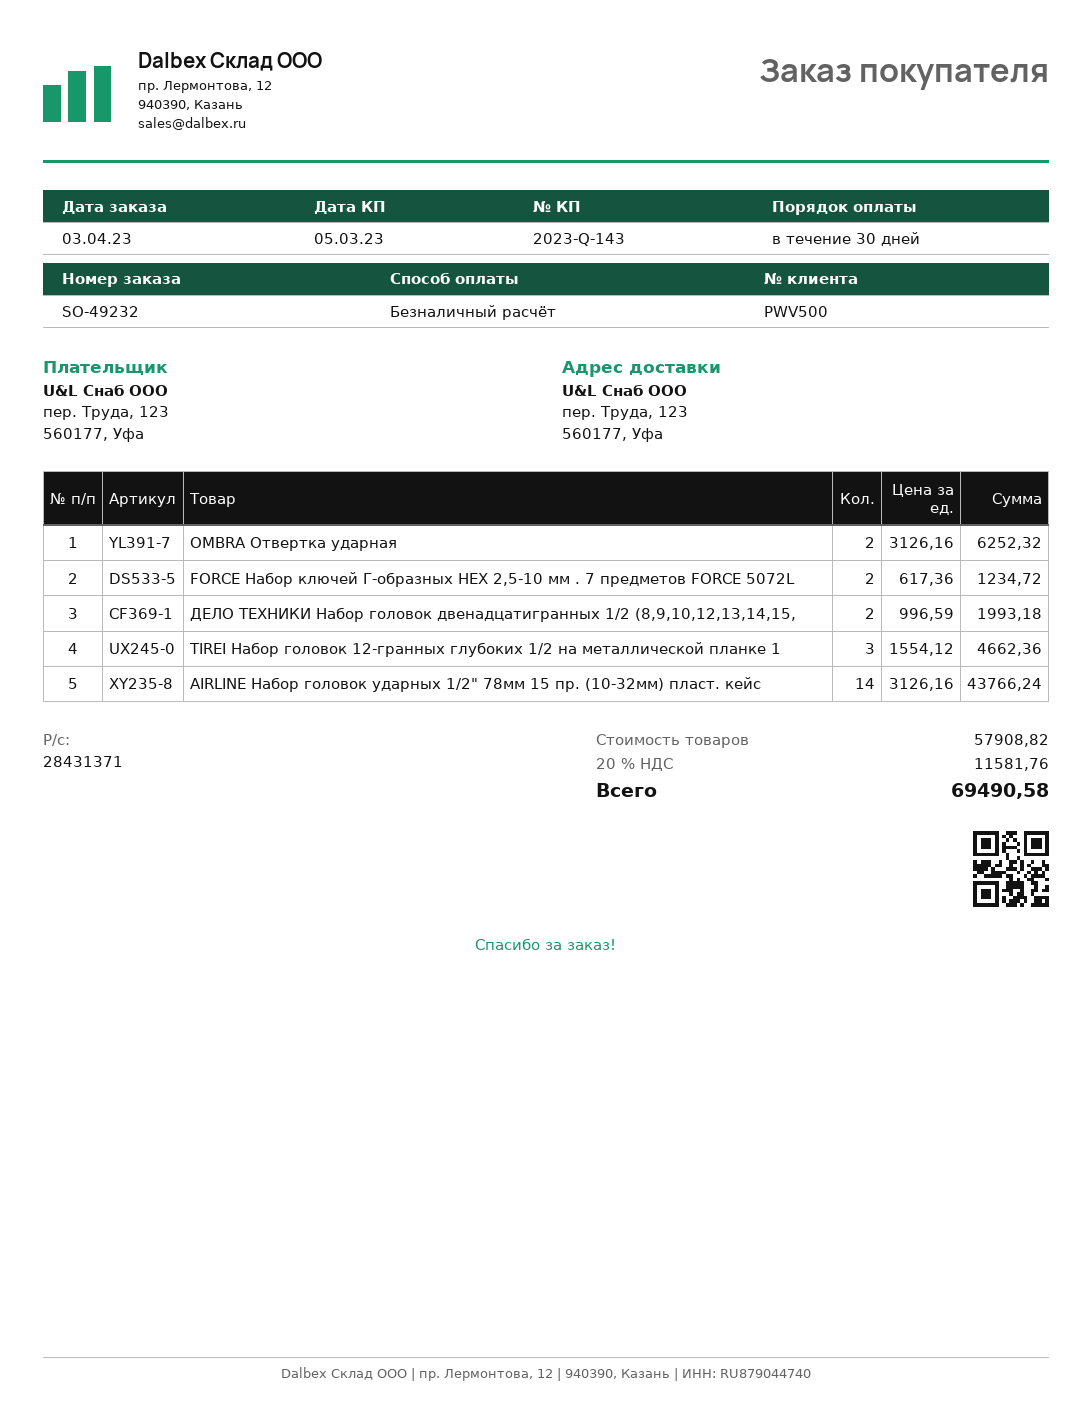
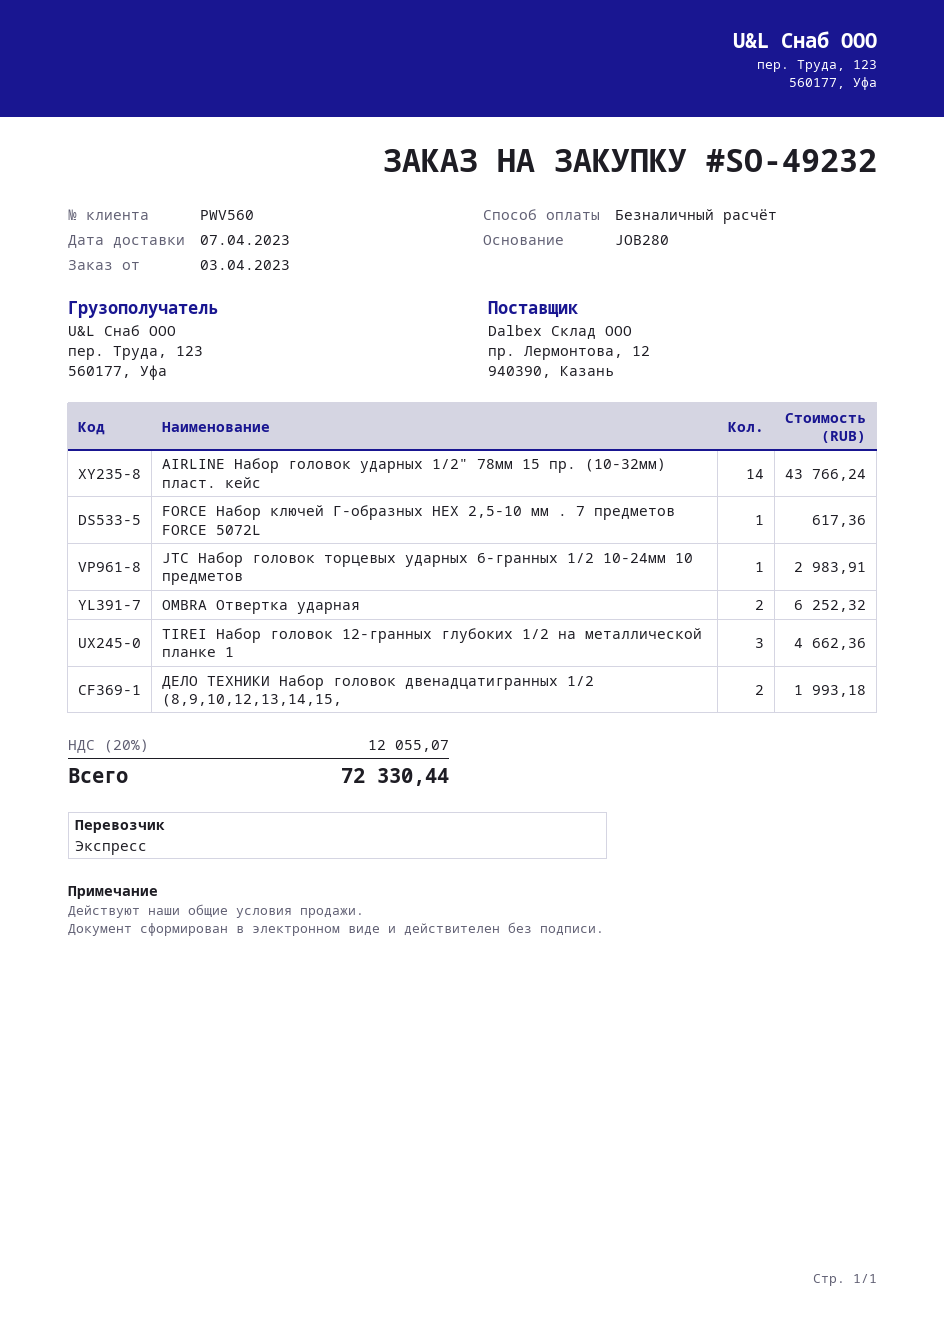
customer number: PWV500 -> PWV560
FORCE Набор ключей Г-образных HEX 2,5-10 мм . 7 предметов FORCE 5072L: 2 for 1234.72 -> 1 for 617.36
JTC Набор головок торцевых ударных 6-гранных 1/2 10-24мм 10 предметов: none -> 1 for 2983.91
tax: 20% = 11581.76 -> 20% = 12055.07
total: 69490.58 -> 72330.44

